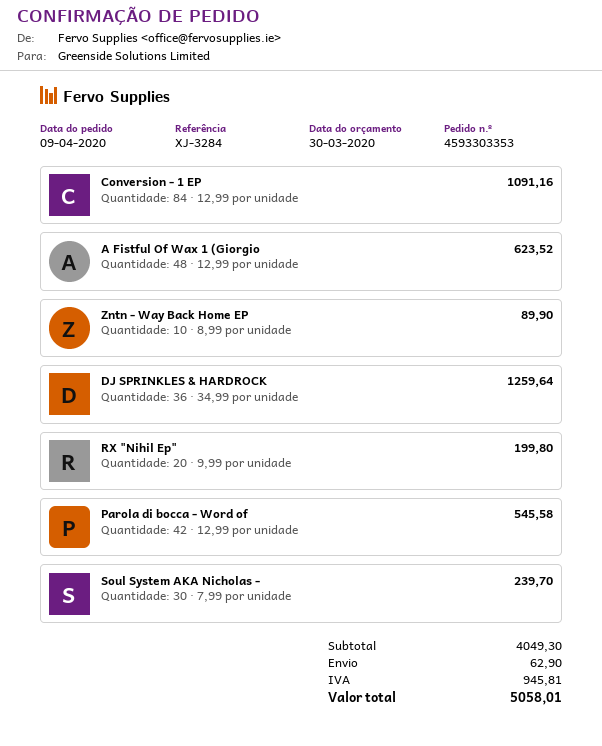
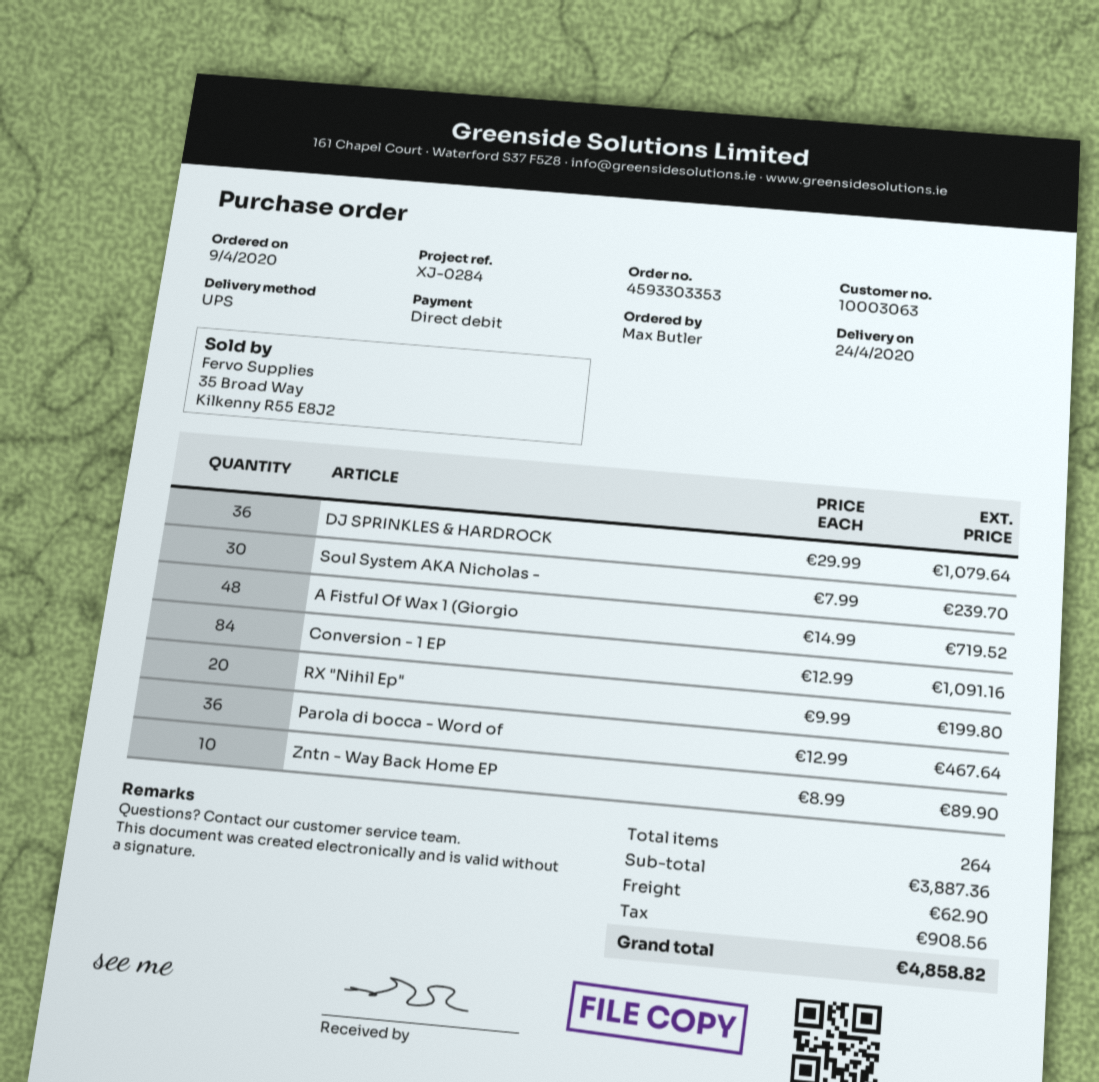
reference: XJ-3284 -> XJ-0284
A Fistful Of Wax 1 (Giorgio: 48 x 12.99 = 623.52 -> 48 x 14.99 = 719.52
DJ SPRINKLES & HARDROCK: 36 x 34.99 = 1259.64 -> 36 x 29.99 = 1079.64
Parola di bocca - Word of: 42 x 12.99 = 545.58 -> 36 x 12.99 = 467.64
subtotal: 4049.30 -> 3887.36
tax: 945.81 -> 908.56
total: 5058.01 -> 4858.82

